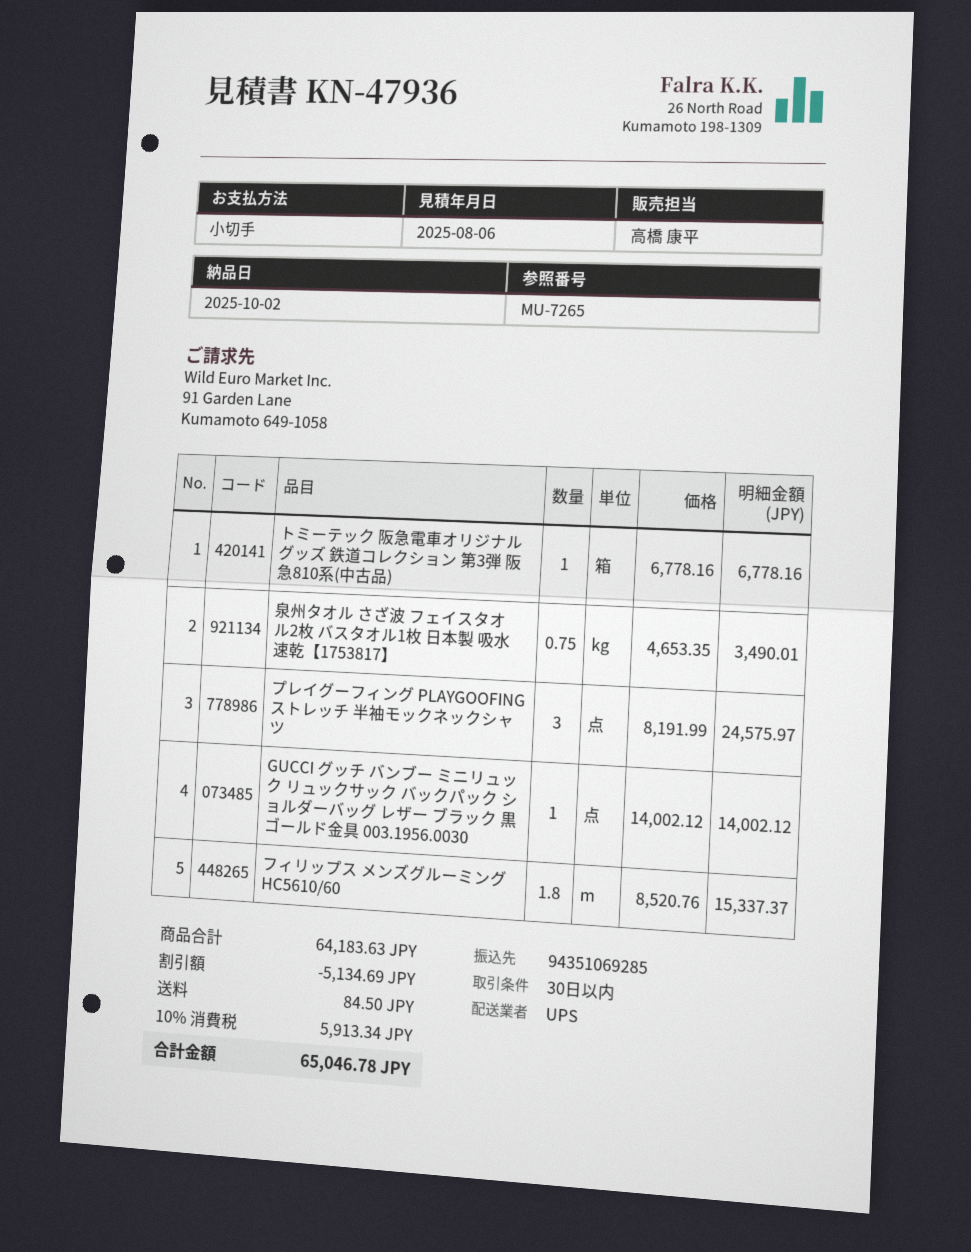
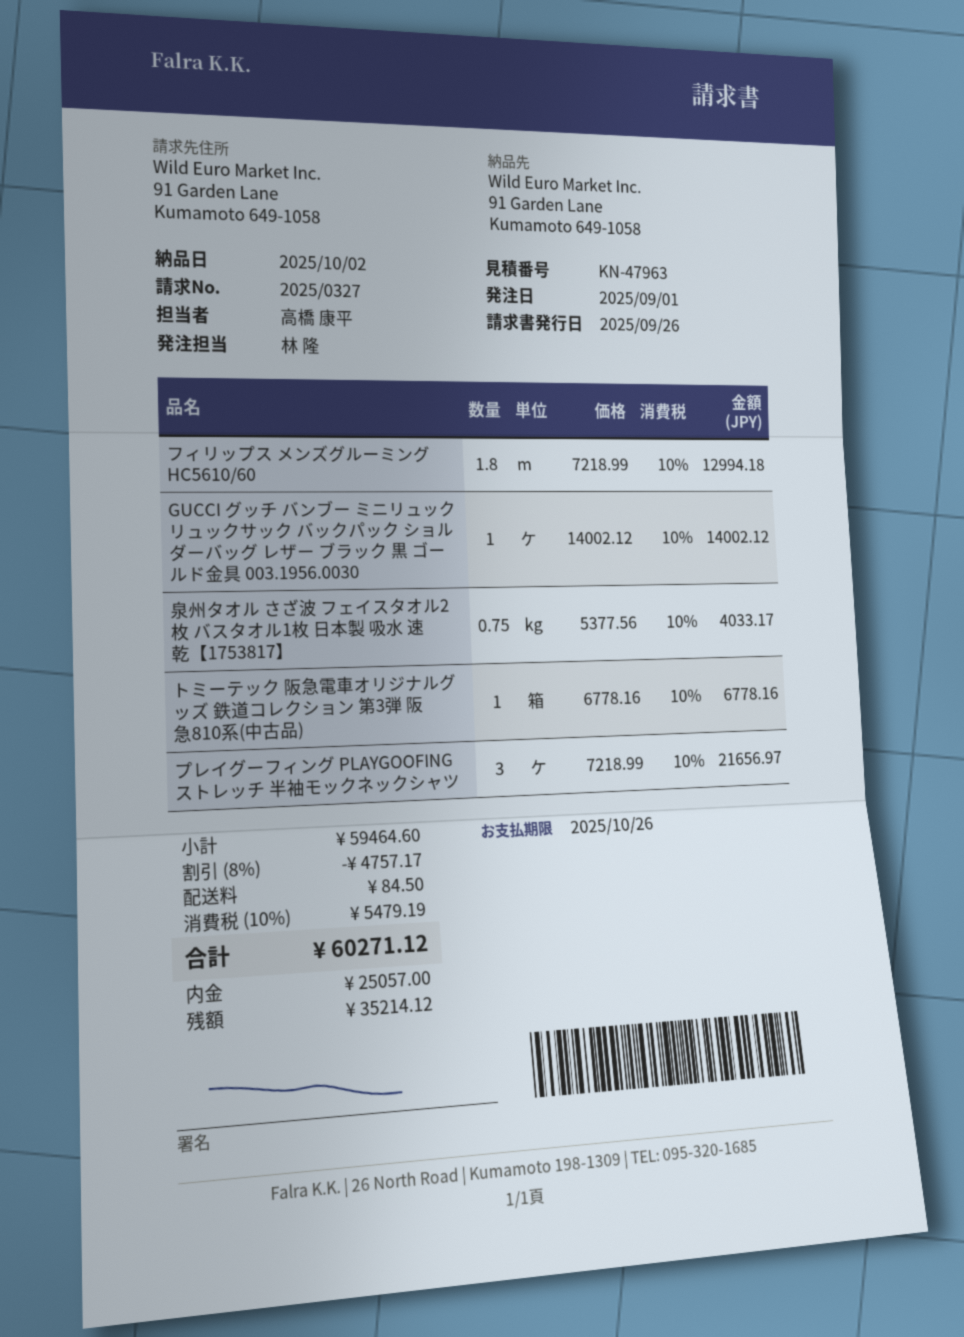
quote number: KN-47936 -> KN-47963
泉州タオル さざ波 フェイスタオル2枚 バスタオル1枚 日本製 吸水 速乾【1753817】: 0.75 x 4653.35 = 3490.01 -> 0.75 x 5377.56 = 4033.17
プレイグーフィング PLAYGOOFING ストレッチ 半袖モックネックシャツ: 3 x 8191.99 = 24575.97 -> 3 x 7218.99 = 21656.97
フィリップス メンズグルーミング HC5610/60: 1.8 x 8520.76 = 15337.37 -> 1.8 x 7218.99 = 12994.18
subtotal: 64183.63 -> 59464.60
discount: 5134.69 -> 4757.17
tax: 10% = 5913.34 -> 10% = 5479.19
total: 65046.78 -> 60271.12

